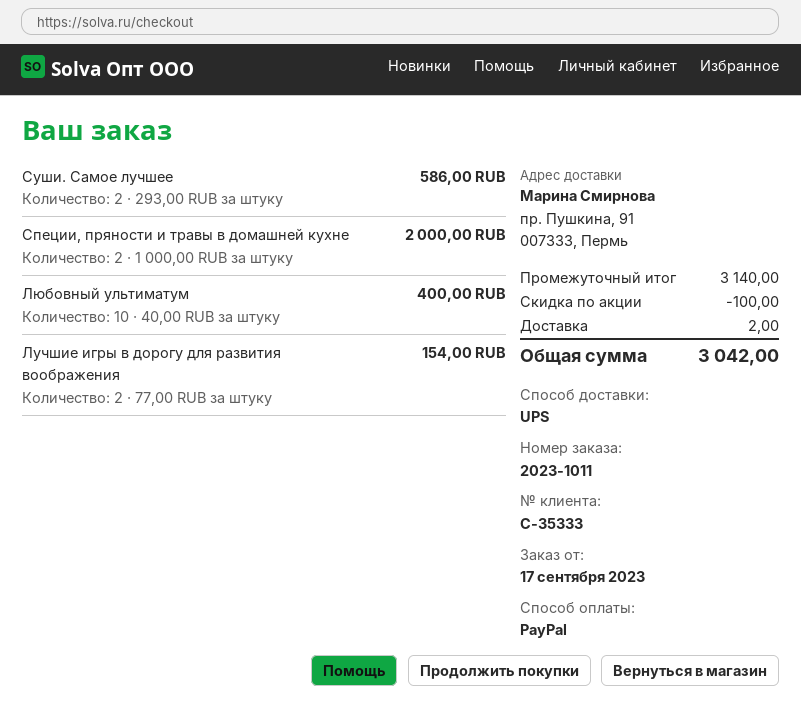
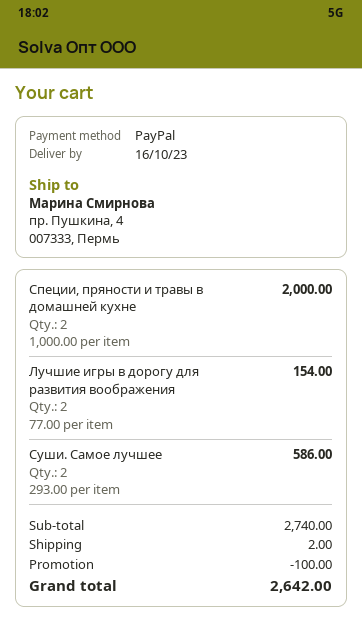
ship to: пр. Пушкина, 91, 007333, Пермь -> пр. Пушкина, 4, 007333, Пермь
Любовный ультиматум: 10 x 40.00 = 400.00 -> none
subtotal: 3140.00 -> 2740.00
total: 3042.00 -> 2642.00

